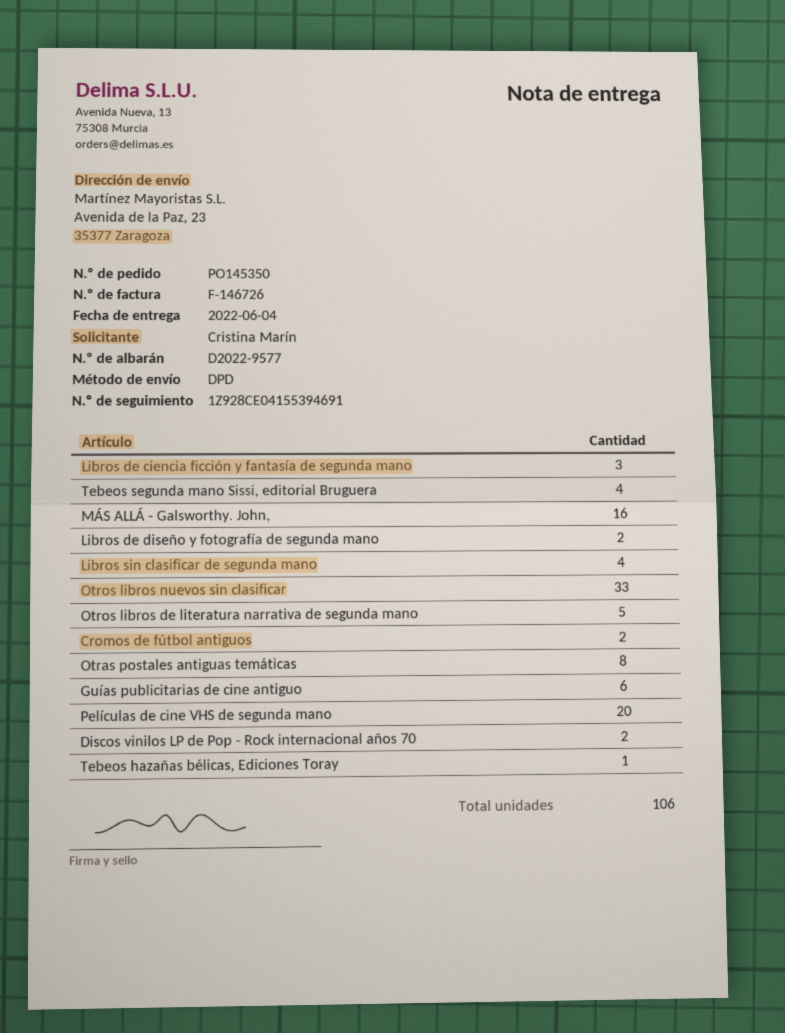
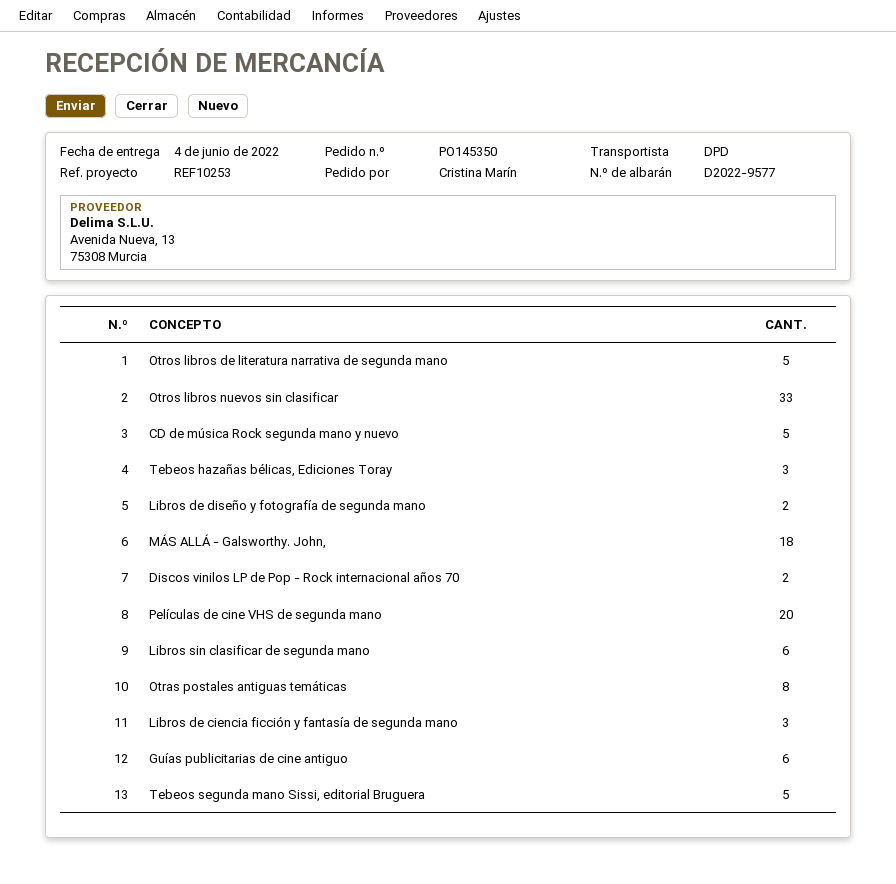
Tebeos segunda mano Sissi, editorial Bruguera: 4 -> 5
MÁS ALLÁ - Galsworthy. John,: 16 -> 18
Libros sin clasificar de segunda mano: 4 -> 6
Cromos de fútbol antiguos: 2 -> none
Tebeos hazañas bélicas, Ediciones Toray: 1 -> 3
CD de música Rock segunda mano y nuevo: none -> 5

